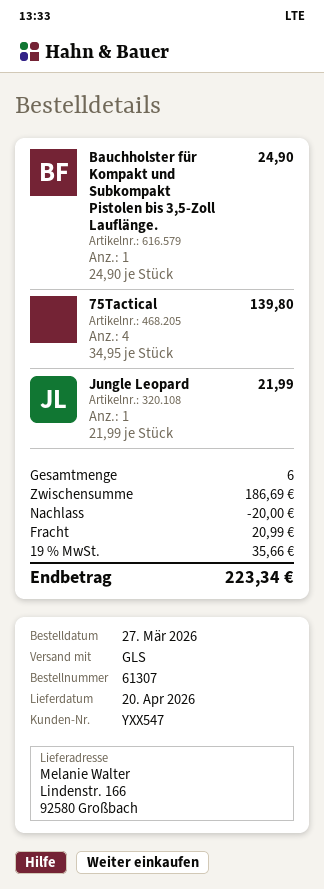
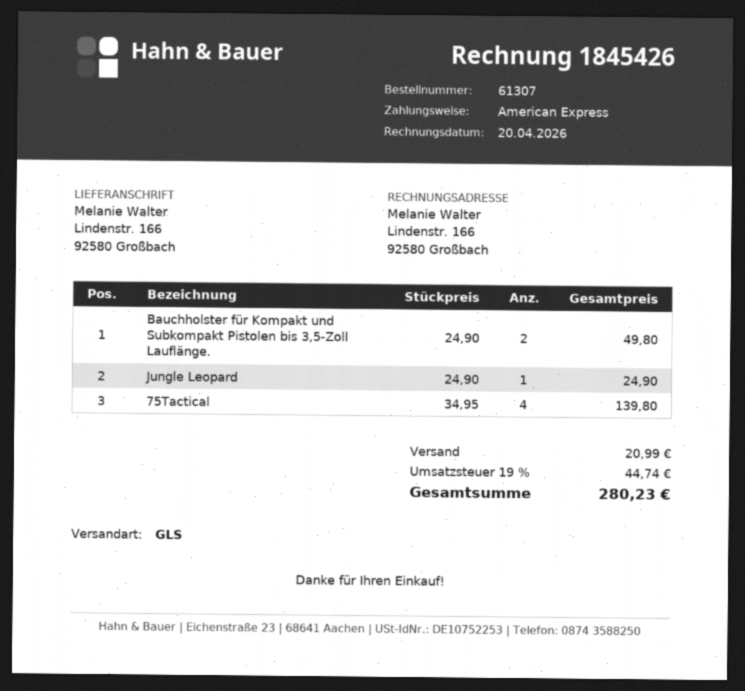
Bauchholster für Kompakt und Subkompakt Pistolen bis 3,5-Zoll Lauflänge.: 1 x 24.90 = 24.90 -> 2 x 24.90 = 49.80
Jungle Leopard: 1 x 21.99 = 21.99 -> 1 x 24.90 = 24.90
discount: 20.00 -> none
tax: 19% = 35.66 -> 19% = 44.74
total: 223.34 -> 280.23

